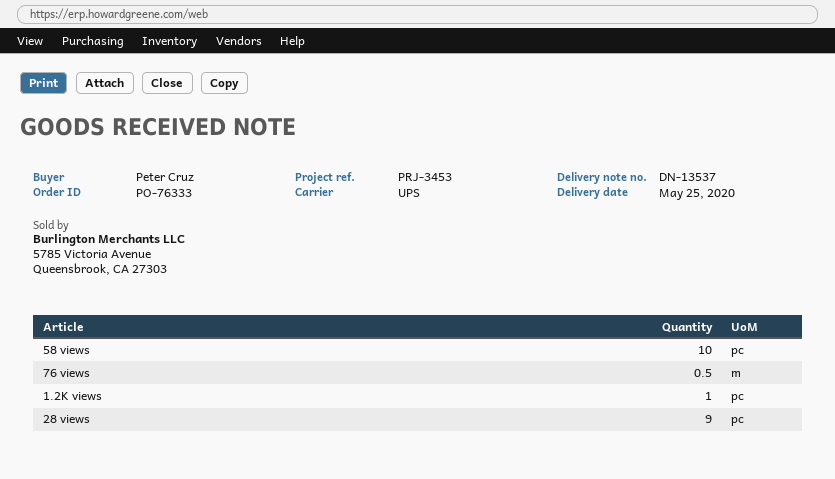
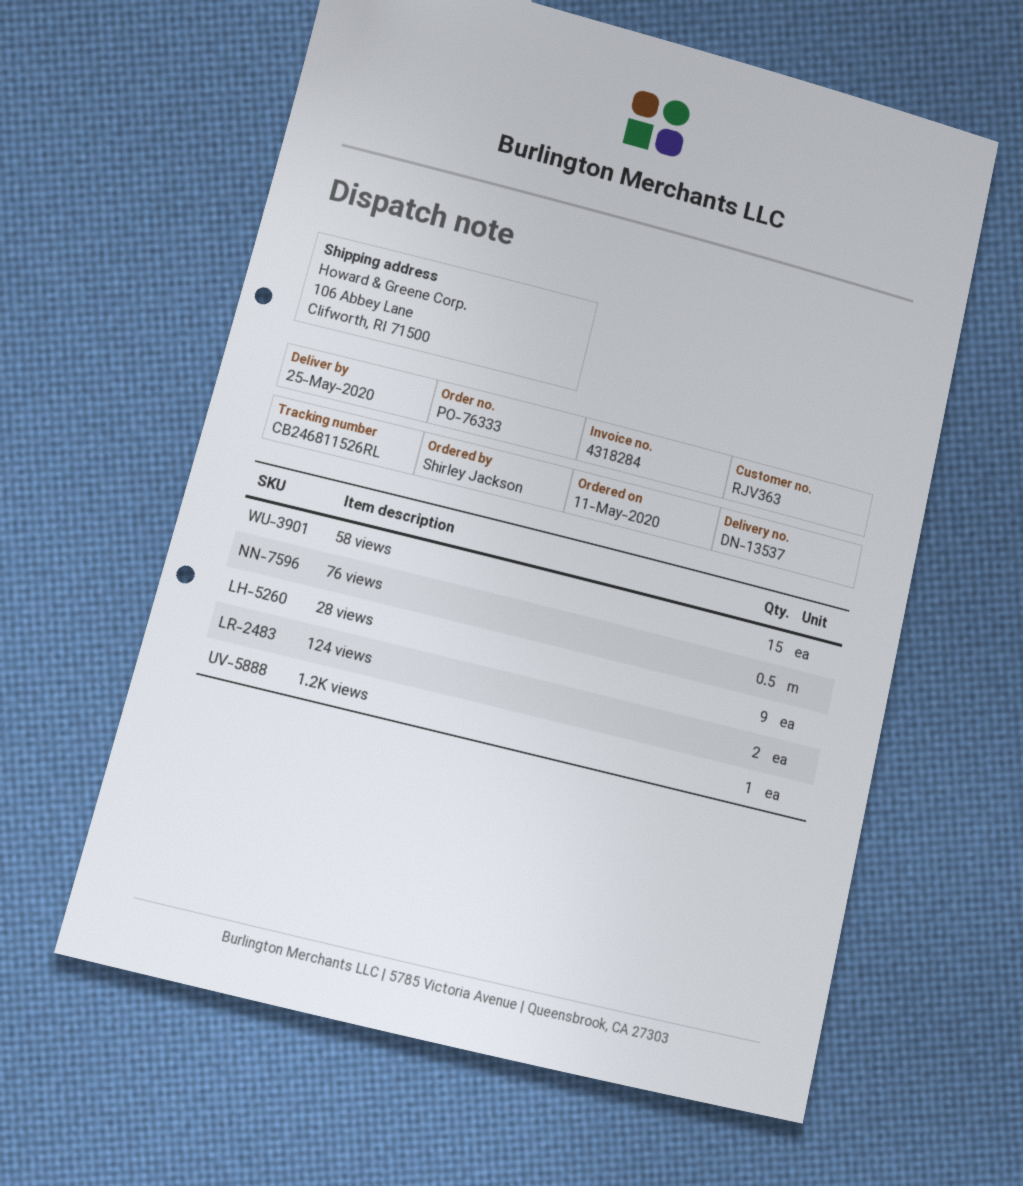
ordered by: Peter Cruz -> Shirley Jackson
58 views: 10 -> 15
124 views: none -> 2

